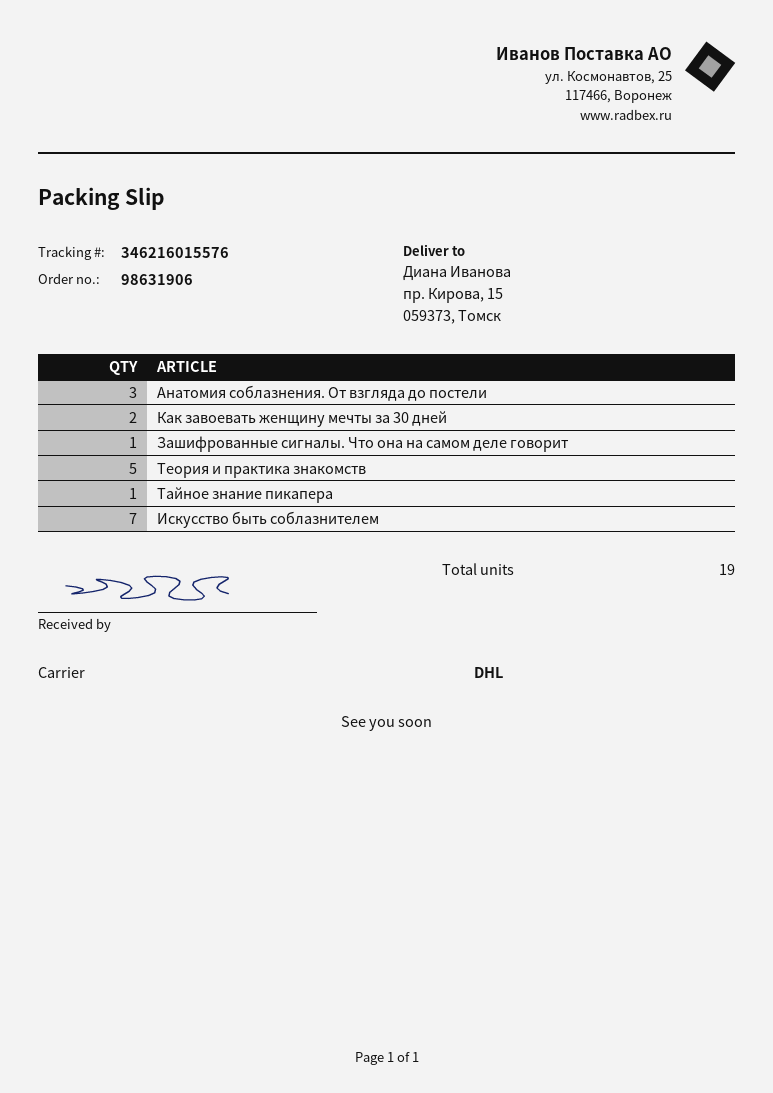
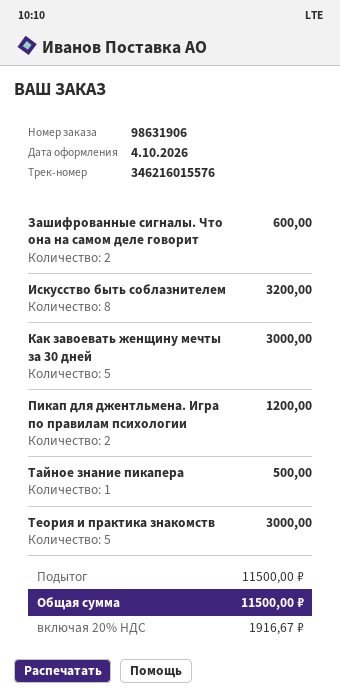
Анатомия соблазнения. От взгляда до постели: 3 -> none
Как завоевать женщину мечты за 30 дней: 2 -> 5
Зашифрованные сигналы. Что она на самом деле говорит: 1 -> 2
Искусство быть соблазнителем: 7 -> 8
Пикап для джентльмена. Игра по правилам психологии: none -> 2

